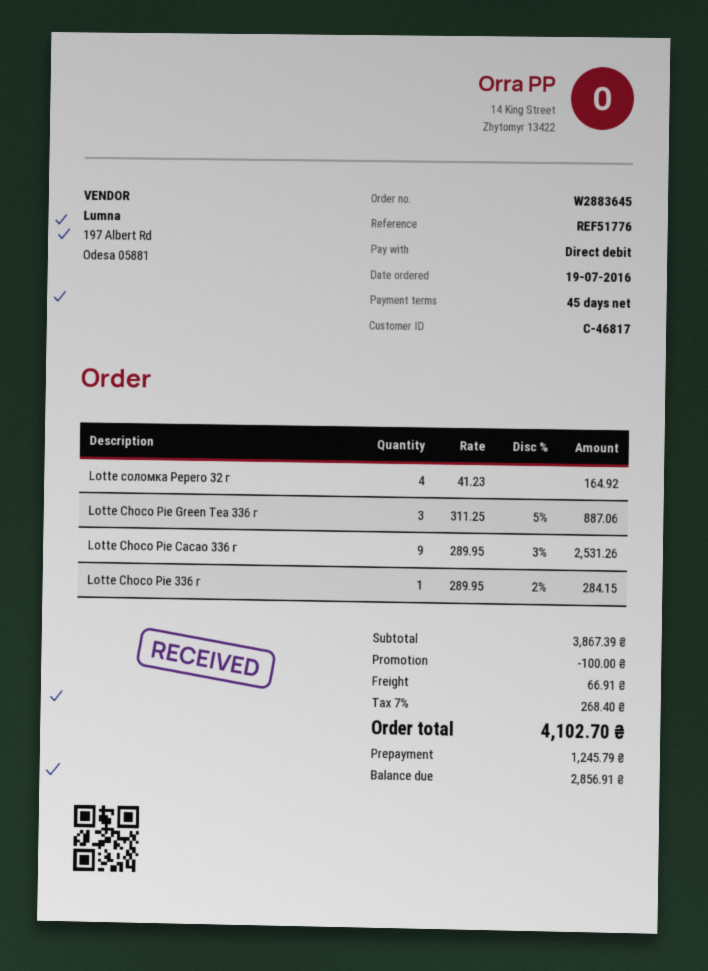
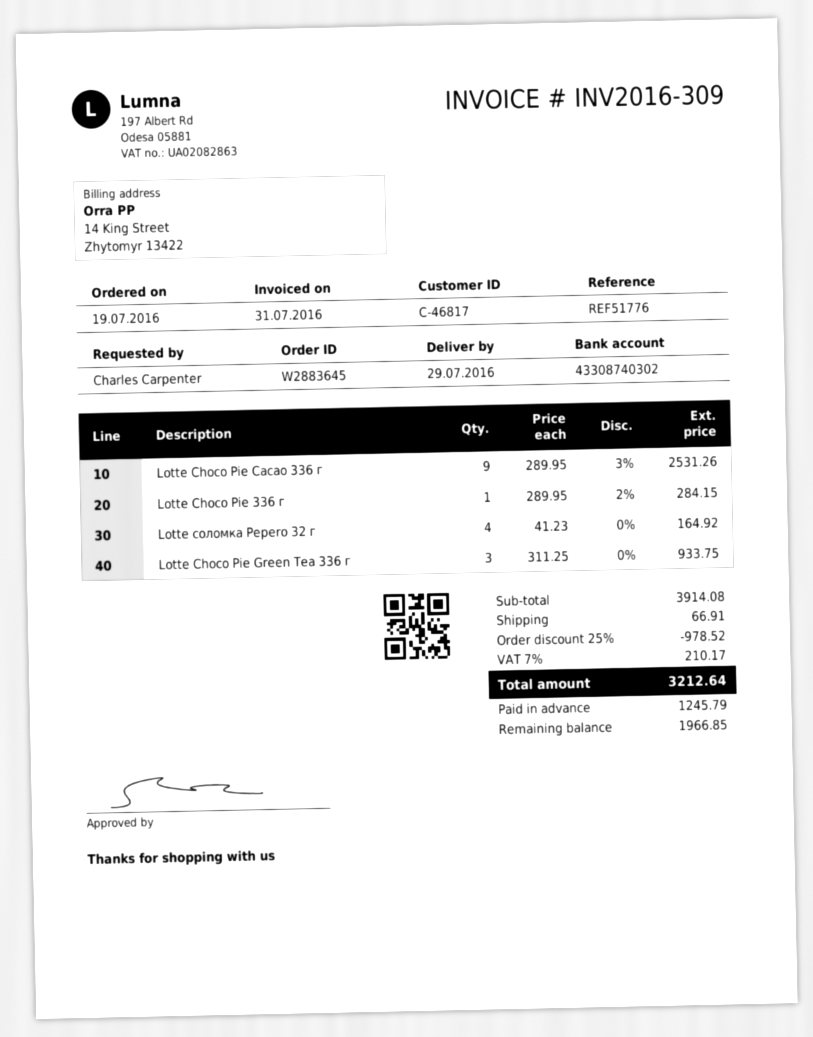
Lotte Choco Pie Green Tea 336 г: 3 x 311.25 - 5% = 887.06 -> 3 x 311.25 = 933.75
subtotal: 3867.39 -> 3914.08
discount: 100.00 -> 978.52
tax: 7% = 268.40 -> 7% = 210.17
total: 4102.70 -> 3212.64
balance: 2856.91 -> 1966.85

